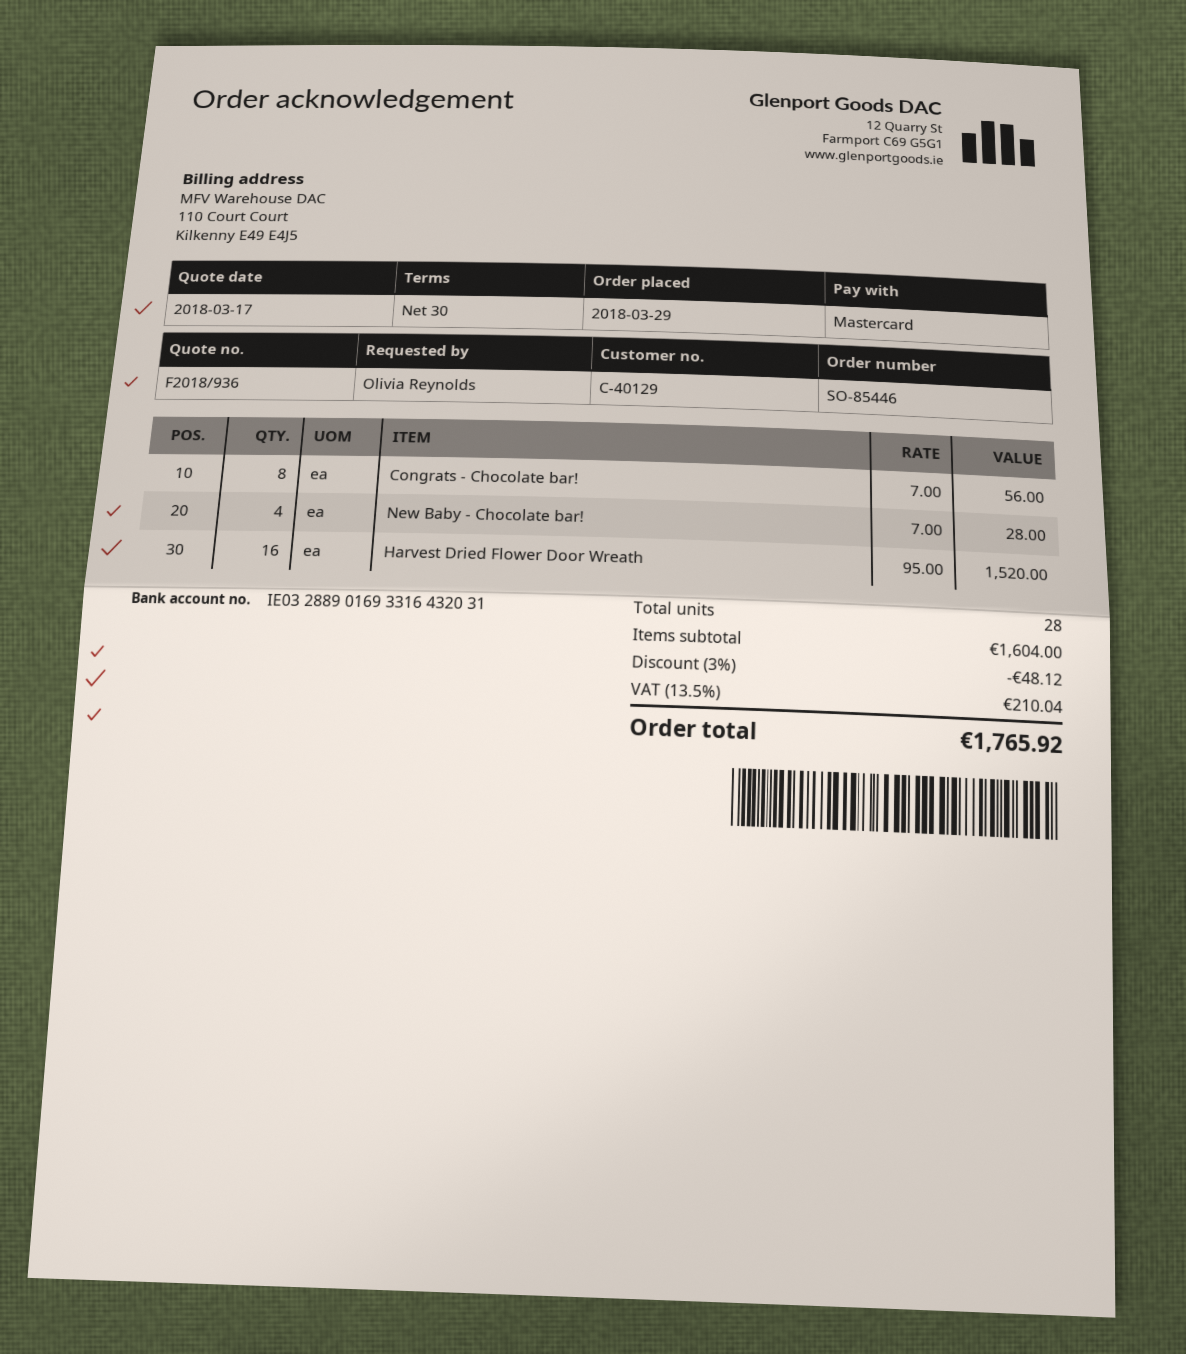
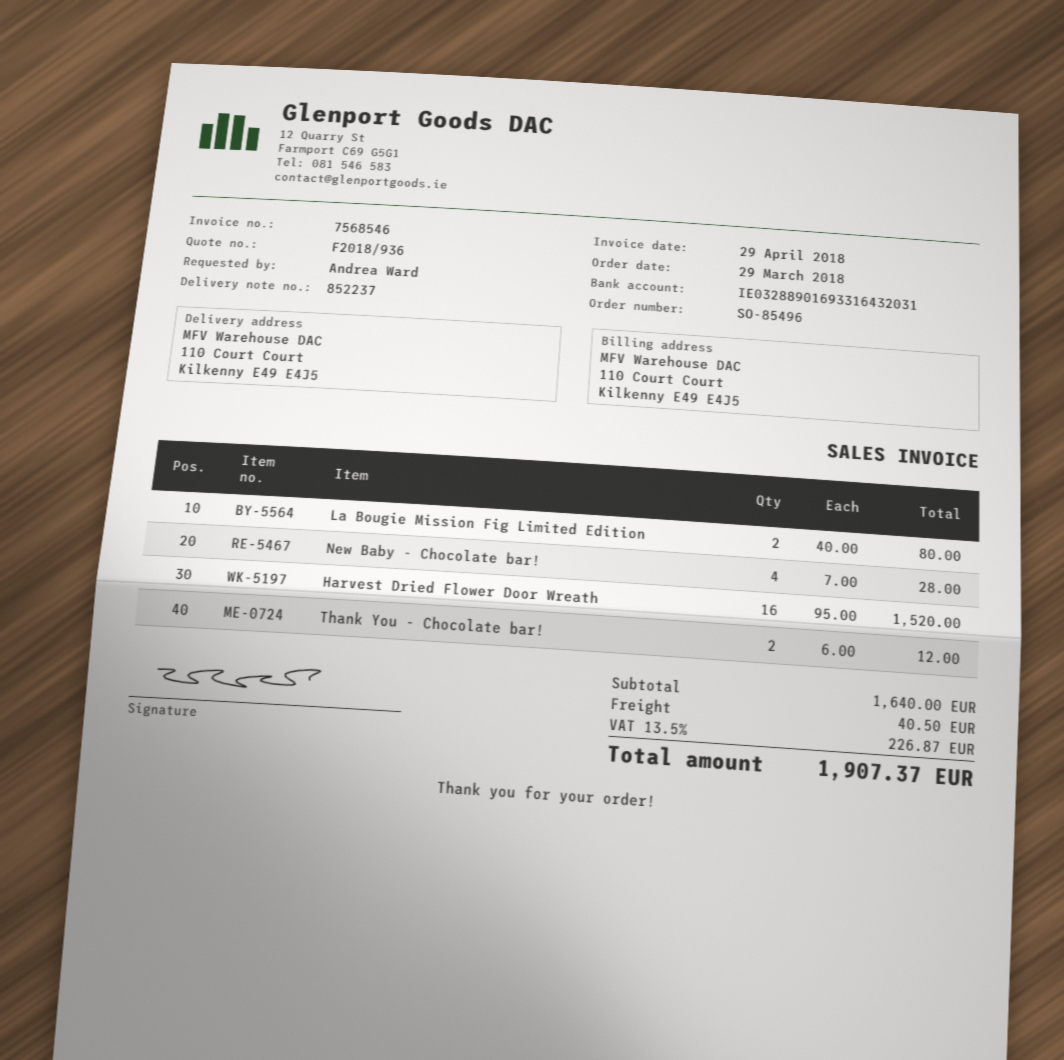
order number: SO-85446 -> SO-85496
ordered by: Olivia Reynolds -> Andrea Ward
Congrats - Chocolate bar!: 8 x 7.00 = 56.00 -> none
La Bougie Mission Fig Limited Edition: none -> 2 x 40.00 = 80.00
Thank You - Chocolate bar!: none -> 2 x 6.00 = 12.00
subtotal: 1604.00 -> 1640.00
discount: 3% = 48.12 -> none
shipping: none -> 40.50
tax: 13.5% = 210.04 -> 13.5% = 226.87
total: 1765.92 -> 1907.37

